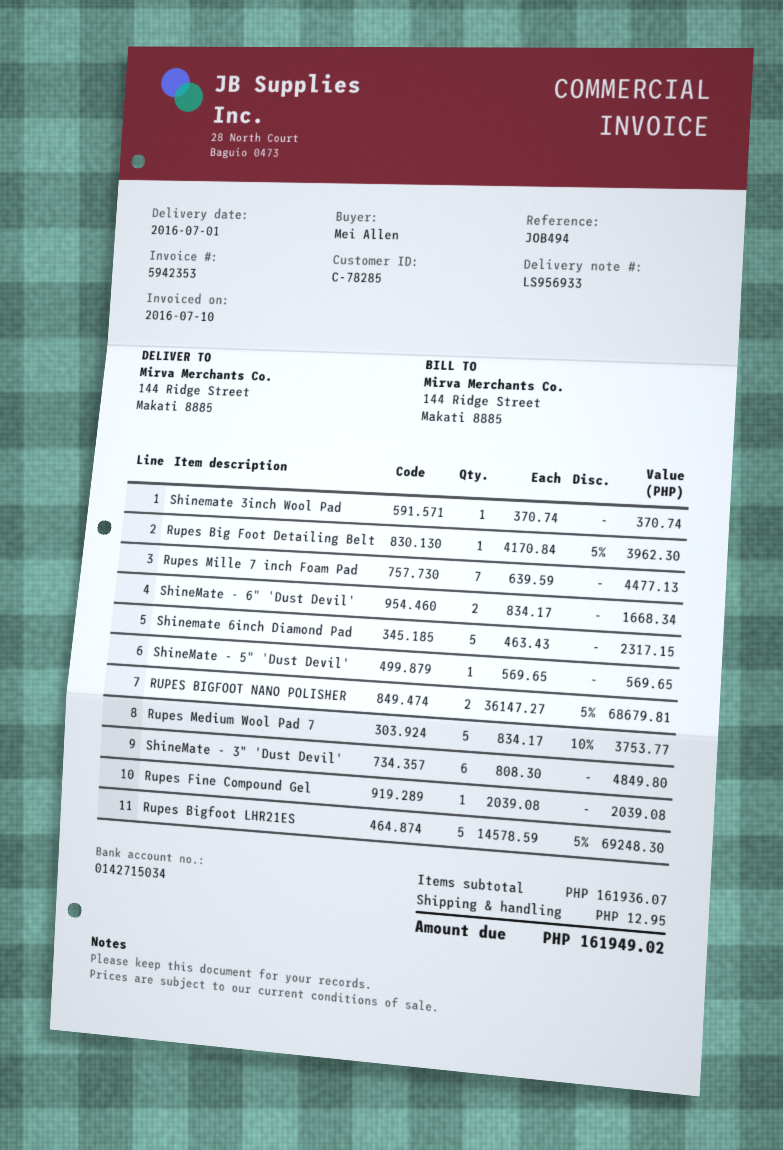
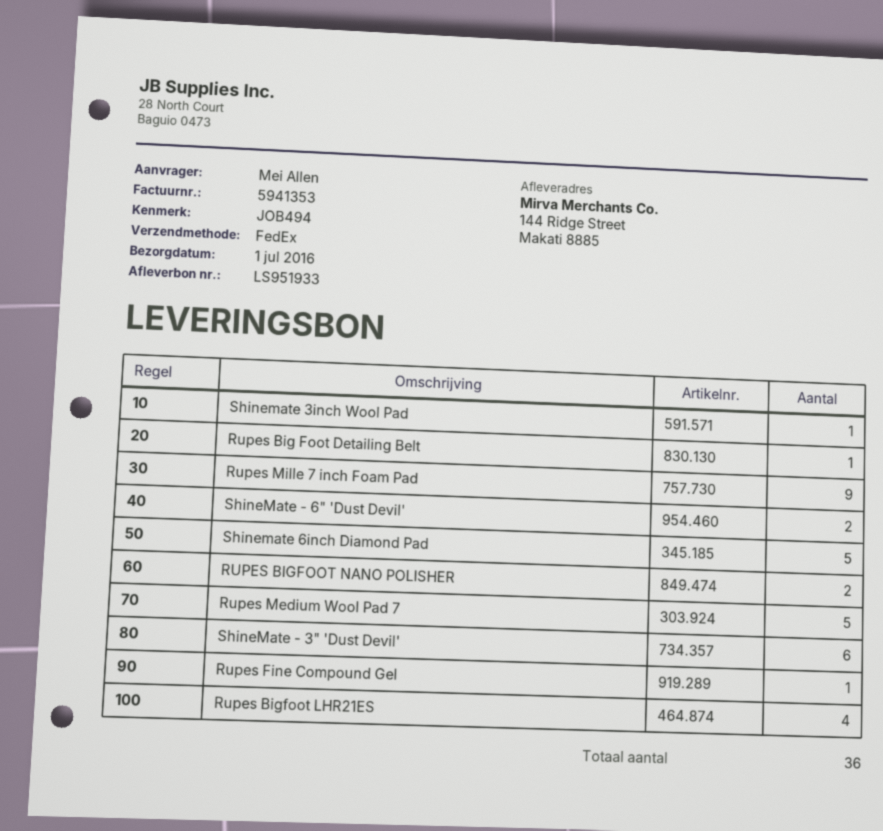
delivery note number: LS956933 -> LS951933
invoice number: 5942353 -> 5941353
Rupes Mille 7 inch Foam Pad: 7 -> 9
ShineMate - 5" 'Dust Devil': 1 -> none
Rupes Bigfoot LHR21ES: 5 -> 4

